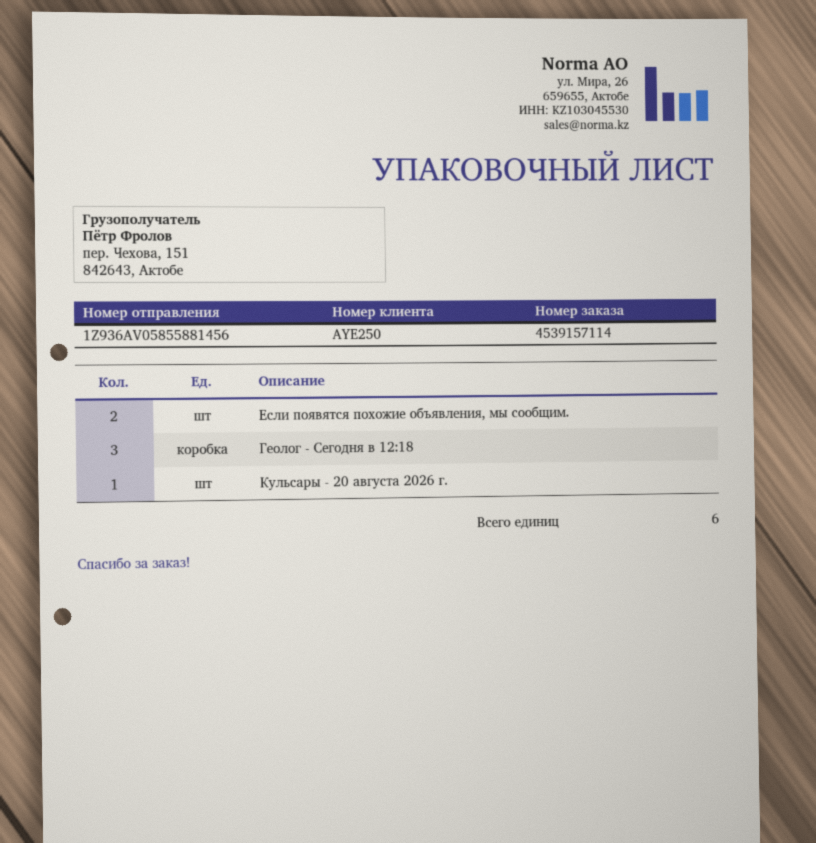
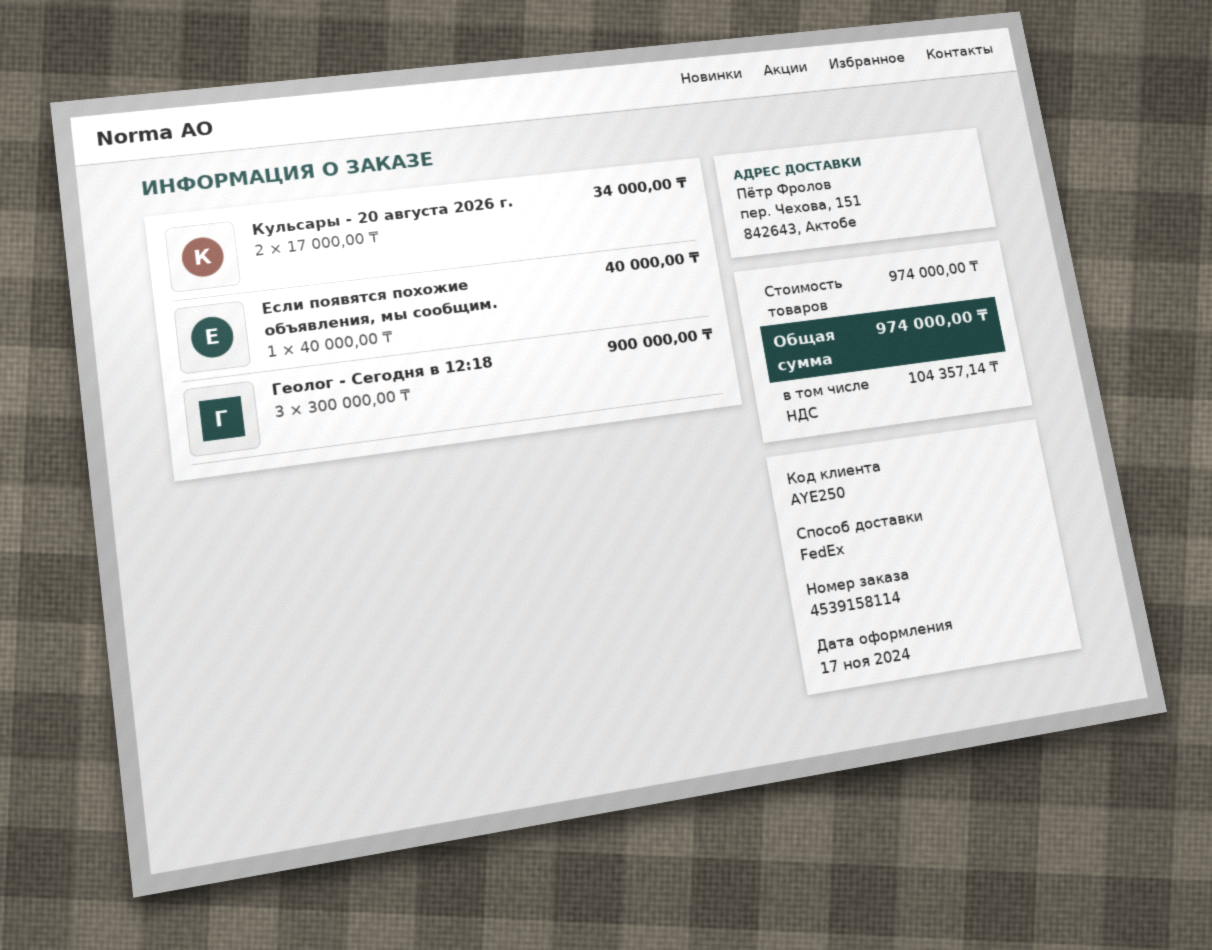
order number: 4539157114 -> 4539158114
Если появятся похожие объявления, мы сообщим.: 2 -> 1
Кульсары - 20 августа 2026 г.: 1 -> 2

